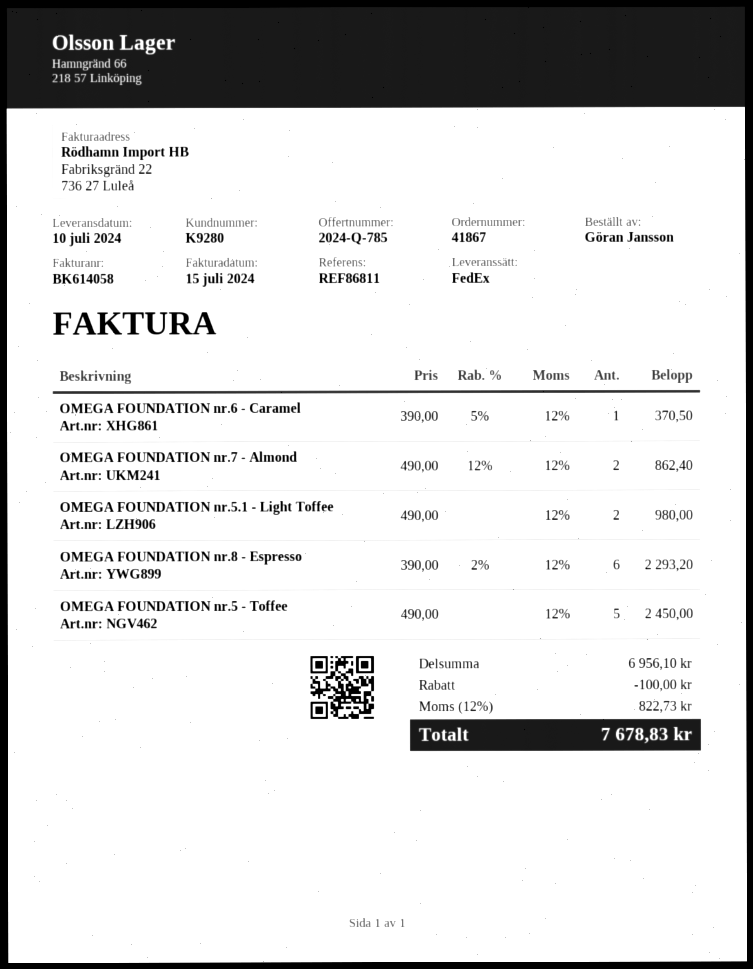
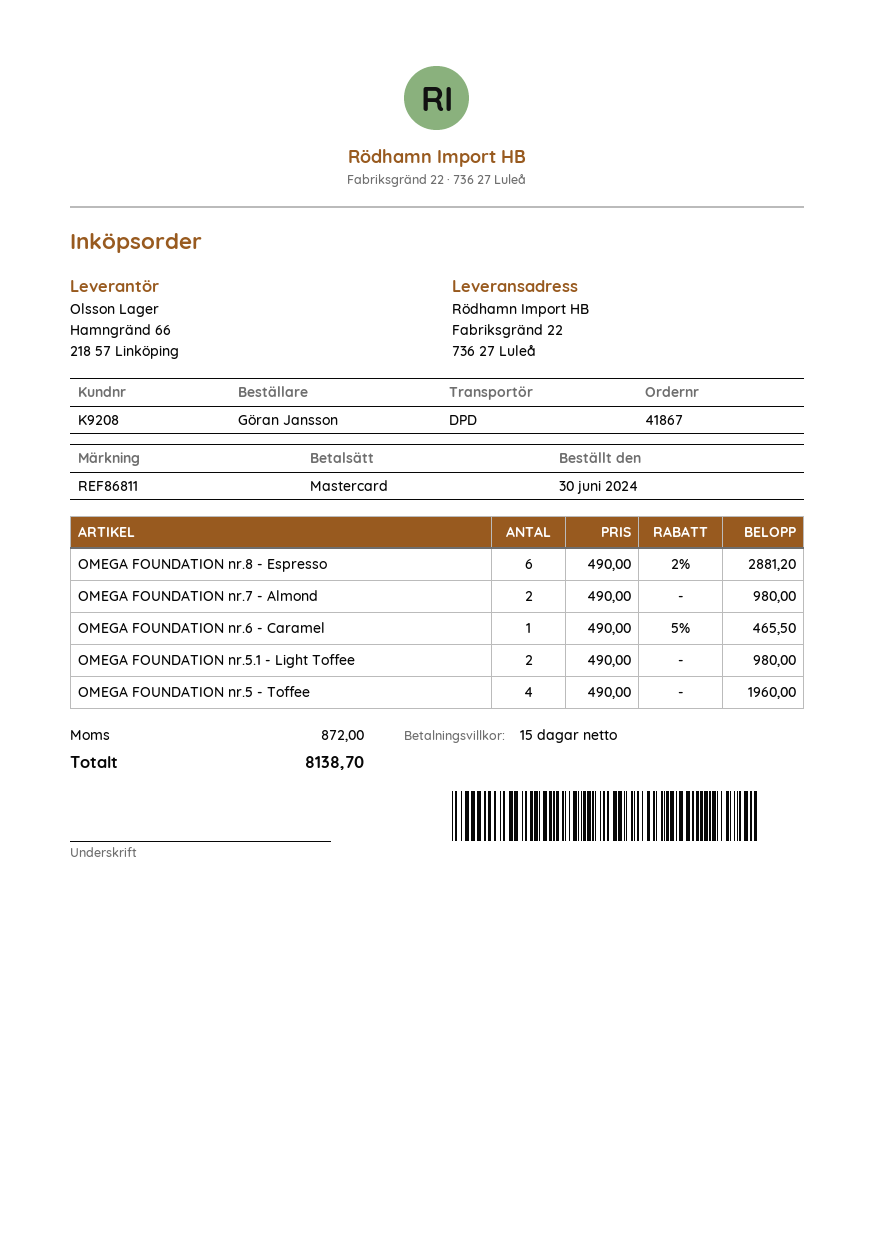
customer number: K9280 -> K9208
shipping method: FedEx -> DPD
OMEGA FOUNDATION nr.6 - Caramel: 1 x 390.00 - 5% = 370.50 -> 1 x 490.00 - 5% = 465.50
OMEGA FOUNDATION nr.7 - Almond: 2 x 490.00 - 12% = 862.40 -> 2 x 490.00 = 980.00
OMEGA FOUNDATION nr.8 - Espresso: 6 x 390.00 - 2% = 2293.20 -> 6 x 490.00 - 2% = 2881.20
OMEGA FOUNDATION nr.5 - Toffee: 5 x 490.00 = 2450.00 -> 4 x 490.00 = 1960.00
discount: 100.00 -> none
tax: 822.73 -> 872.00
total: 7678.83 -> 8138.70

